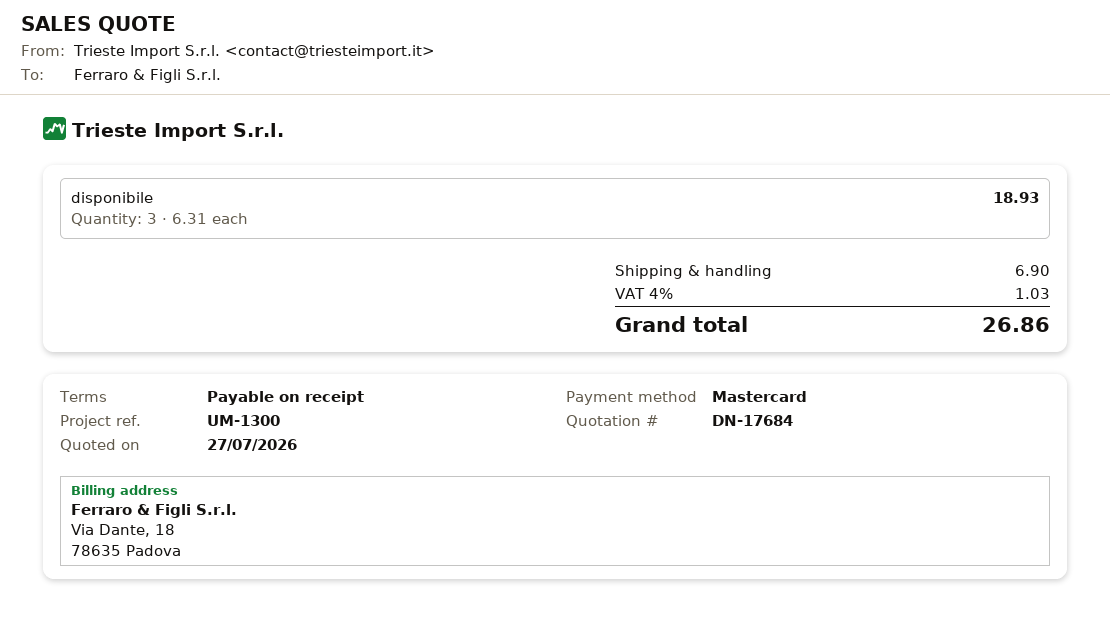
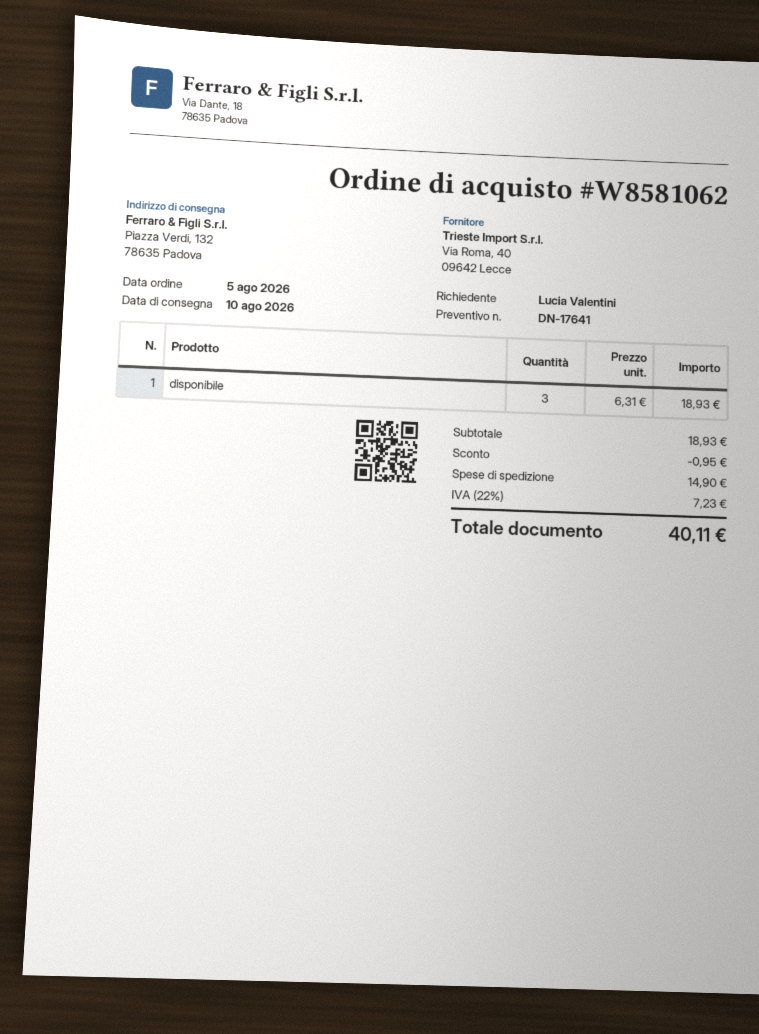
quote number: DN-17684 -> DN-17641
discount: none -> 0.95
shipping: 6.90 -> 14.90
tax: 4% = 1.03 -> 22% = 7.23
total: 26.86 -> 40.11

